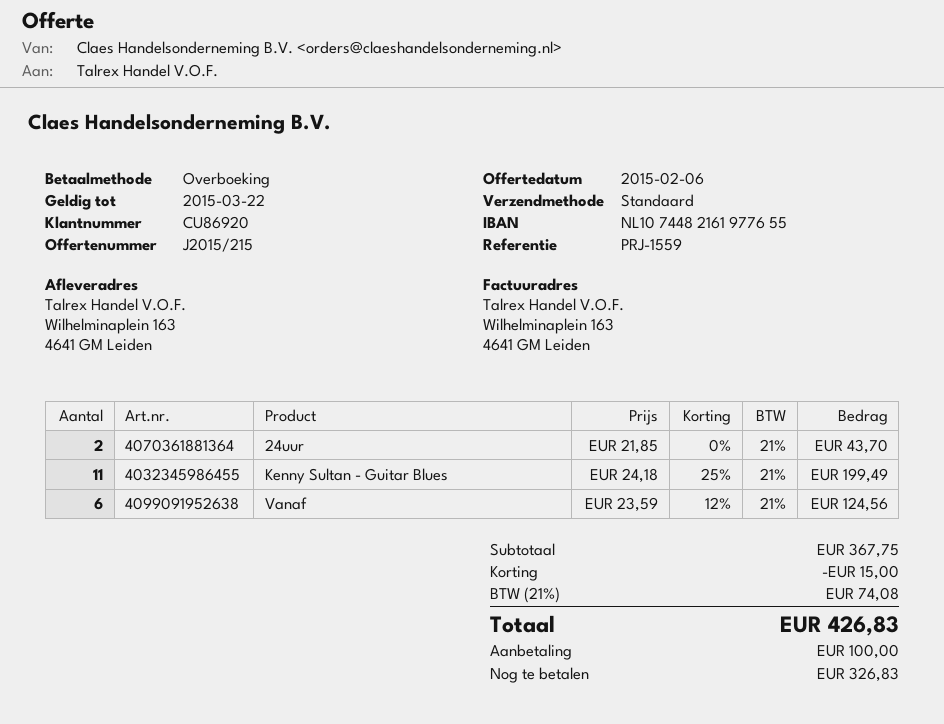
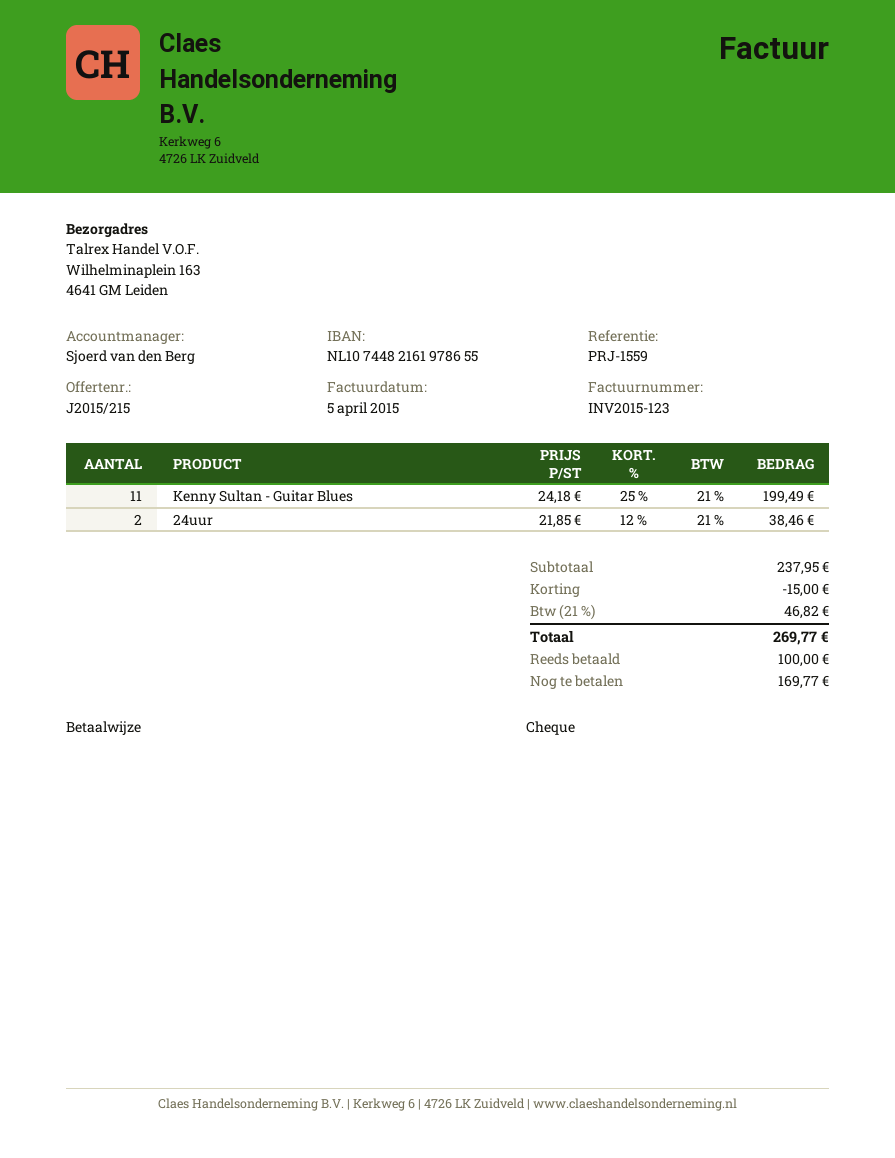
payment method: bank transfer -> cheque
bank account: NL1074482161977655 -> NL1074482161978655
24uur: 2 x 21.85 = 43.70 -> 2 x 21.85 - 12% = 38.46
Vanaf: 6 x 23.59 - 12% = 124.56 -> none
subtotal: 367.75 -> 237.95
tax: 21% = 74.08 -> 21% = 46.82
total: 426.83 -> 269.77
balance: 326.83 -> 169.77

